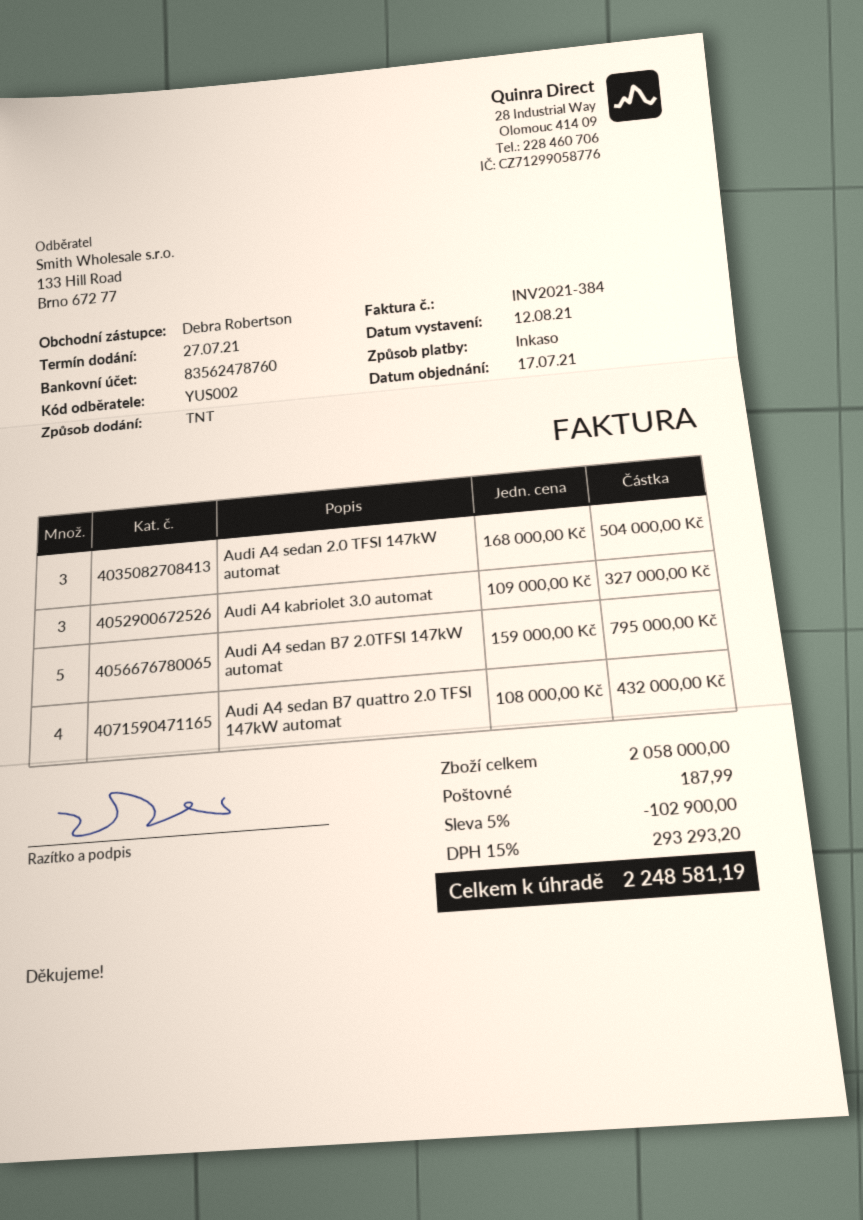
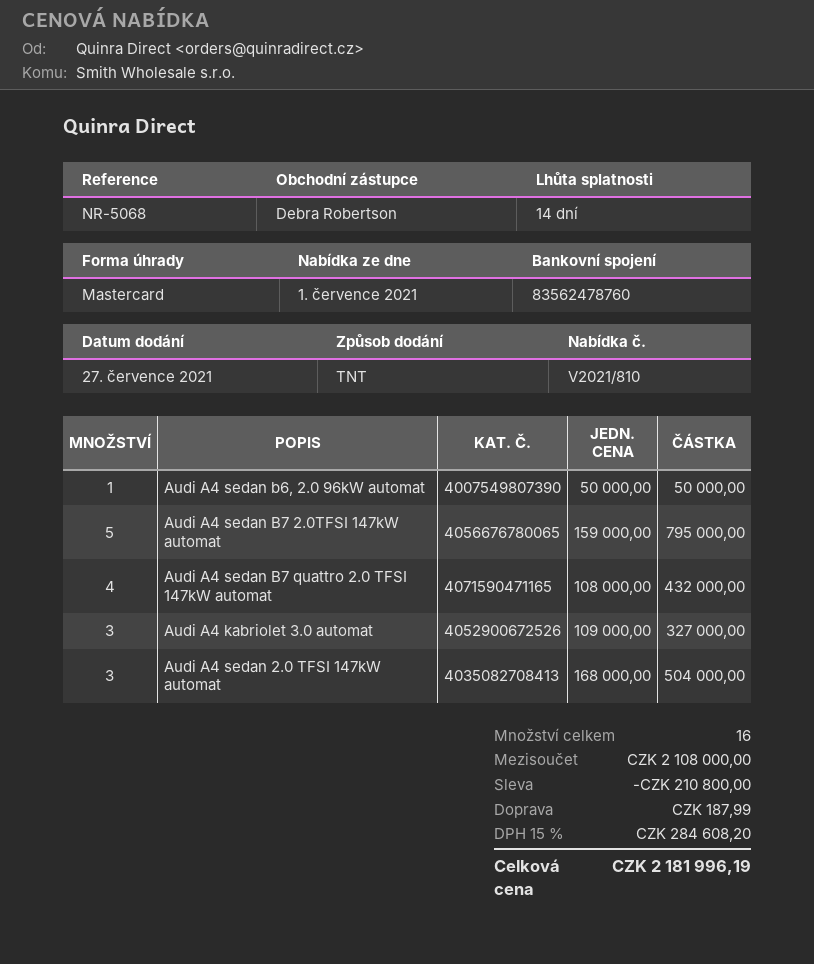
payment method: direct debit -> Mastercard
Audi A4 sedan b6, 2.0 96kW automat: none -> 1 x 50000.00 = 50000.00
subtotal: 2058000.00 -> 2108000.00
discount: 102900.00 -> 210800.00
tax: 15% = 293293.20 -> 15% = 284608.20
total: 2248581.19 -> 2181996.19

